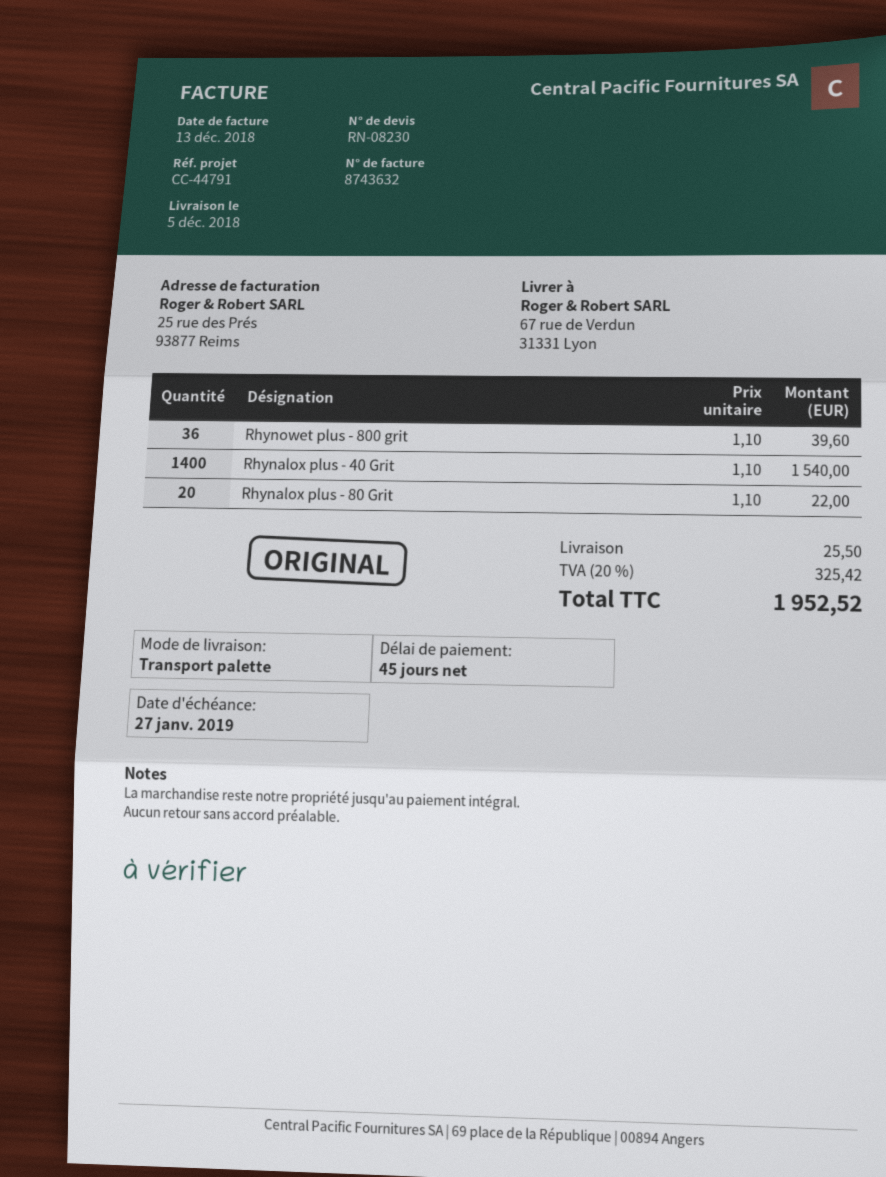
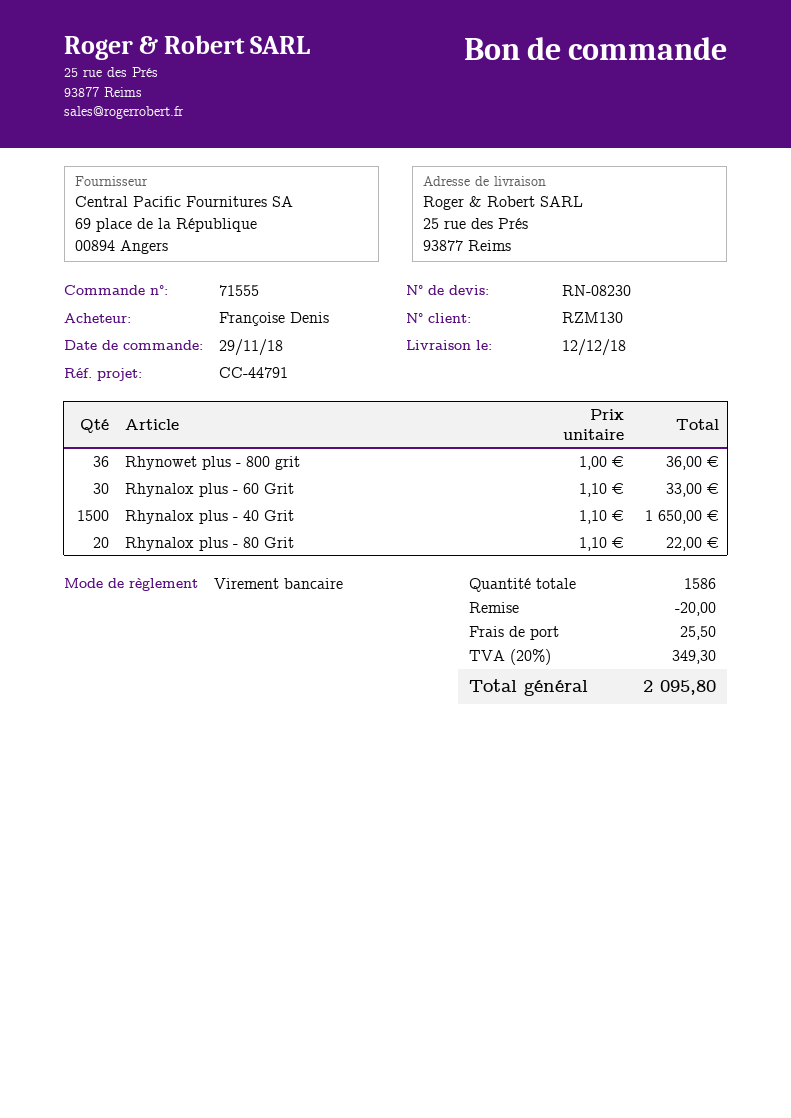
delivery date: 2018-12-05 -> 2018-12-12
ship to: 67 rue de Verdun, 31331 Lyon -> 25 rue des Prés, 93877 Reims
Rhynowet plus - 800 grit: 36 x 1.10 = 39.60 -> 36 x 1.00 = 36.00
Rhynalox plus - 40 Grit: 1400 x 1.10 = 1540.00 -> 1500 x 1.10 = 1650.00
Rhynalox plus - 60 Grit: none -> 30 x 1.10 = 33.00
discount: none -> 20.00
tax: 20% = 325.42 -> 20% = 349.30
total: 1952.52 -> 2095.80

